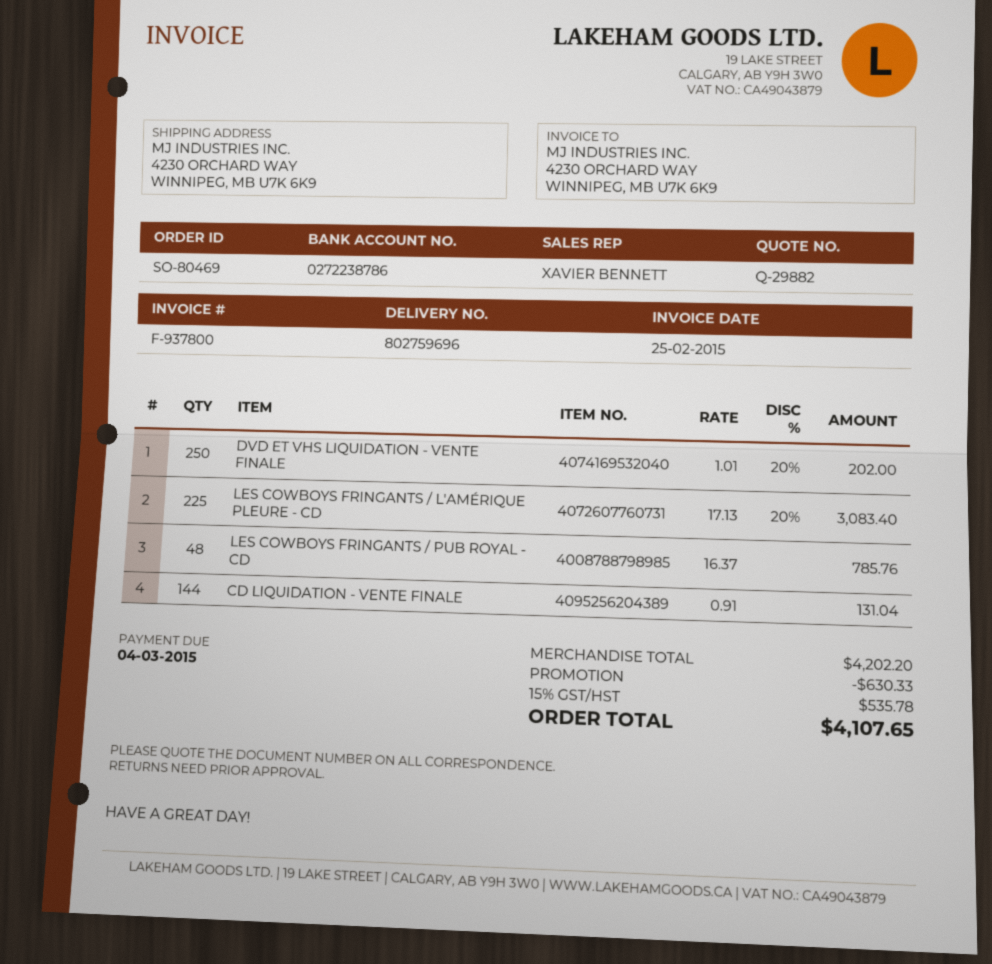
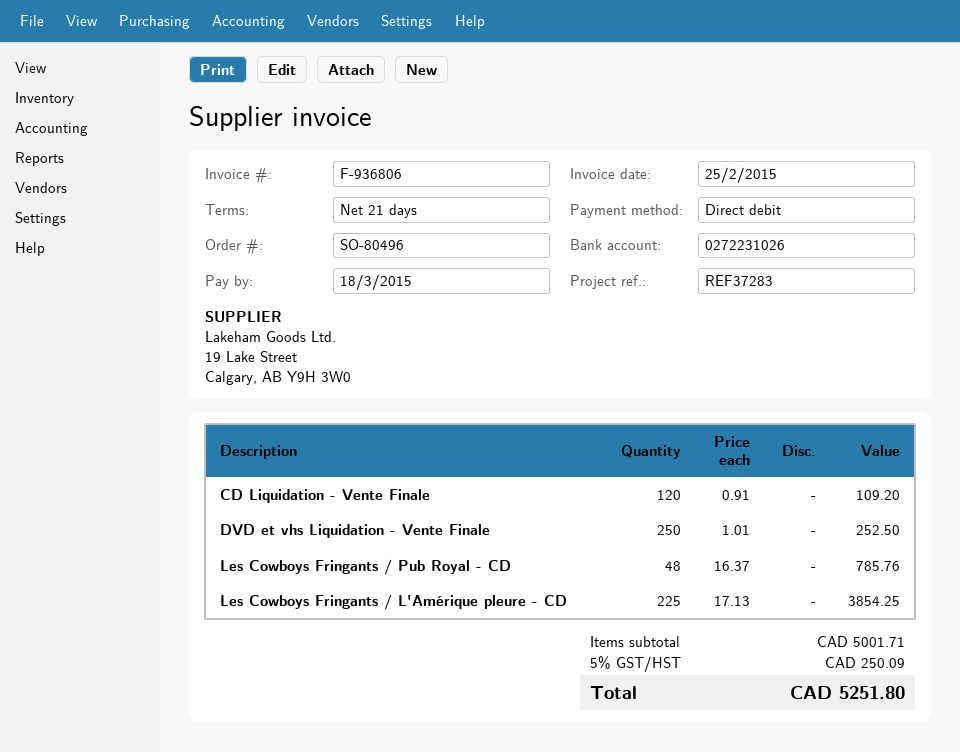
order number: SO-80469 -> SO-80496
invoice number: F-937800 -> F-936806
due date: 2015-03-04 -> 2015-03-18
bank account: 0272238786 -> 0272231026
DVD ET VHS LIQUIDATION - VENTE FINALE: 250 x 1.01 - 20% = 202.00 -> 250 x 1.01 = 252.50
LES COWBOYS FRINGANTS / L'AMÉRIQUE PLEURE - CD: 225 x 17.13 - 20% = 3083.40 -> 225 x 17.13 = 3854.25
CD LIQUIDATION - VENTE FINALE: 144 x 0.91 = 131.04 -> 120 x 0.91 = 109.20
subtotal: 4202.20 -> 5001.71
discount: 630.33 -> none
tax: 15% = 535.78 -> 5% = 250.09
total: 4107.65 -> 5251.80

